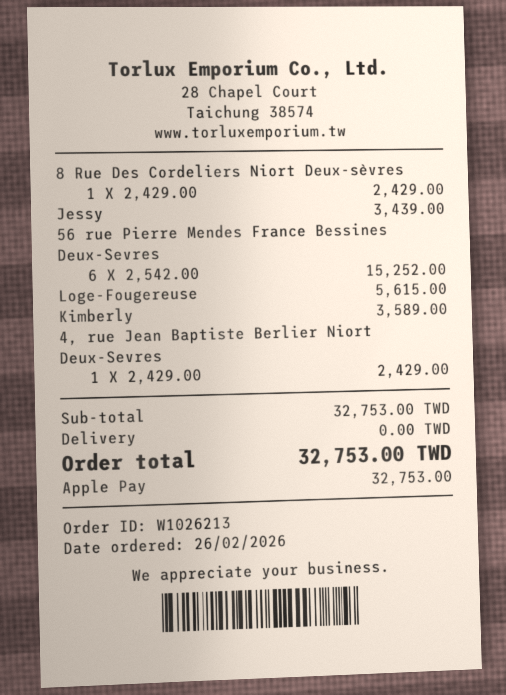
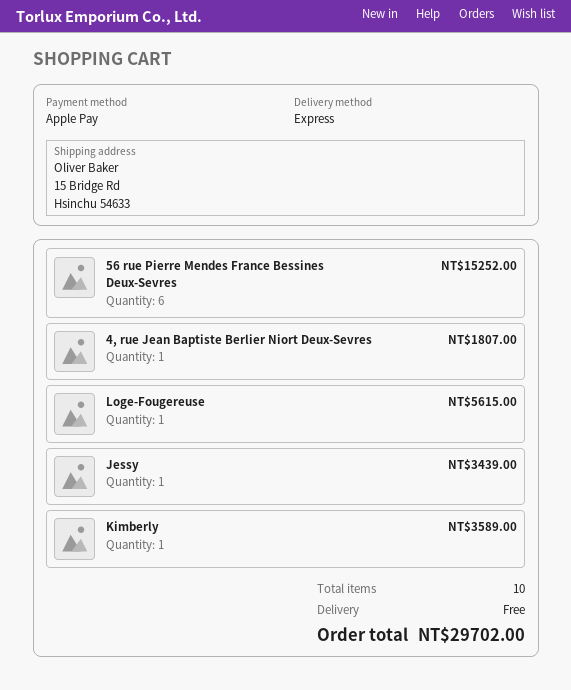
8 Rue Des Cordeliers Niort Deux-sèvres: 1 for 2429.00 -> none
4, rue Jean Baptiste Berlier Niort Deux-Sevres: 1 for 2429.00 -> 1 for 1807.00
total: 32753.00 -> 29702.00

